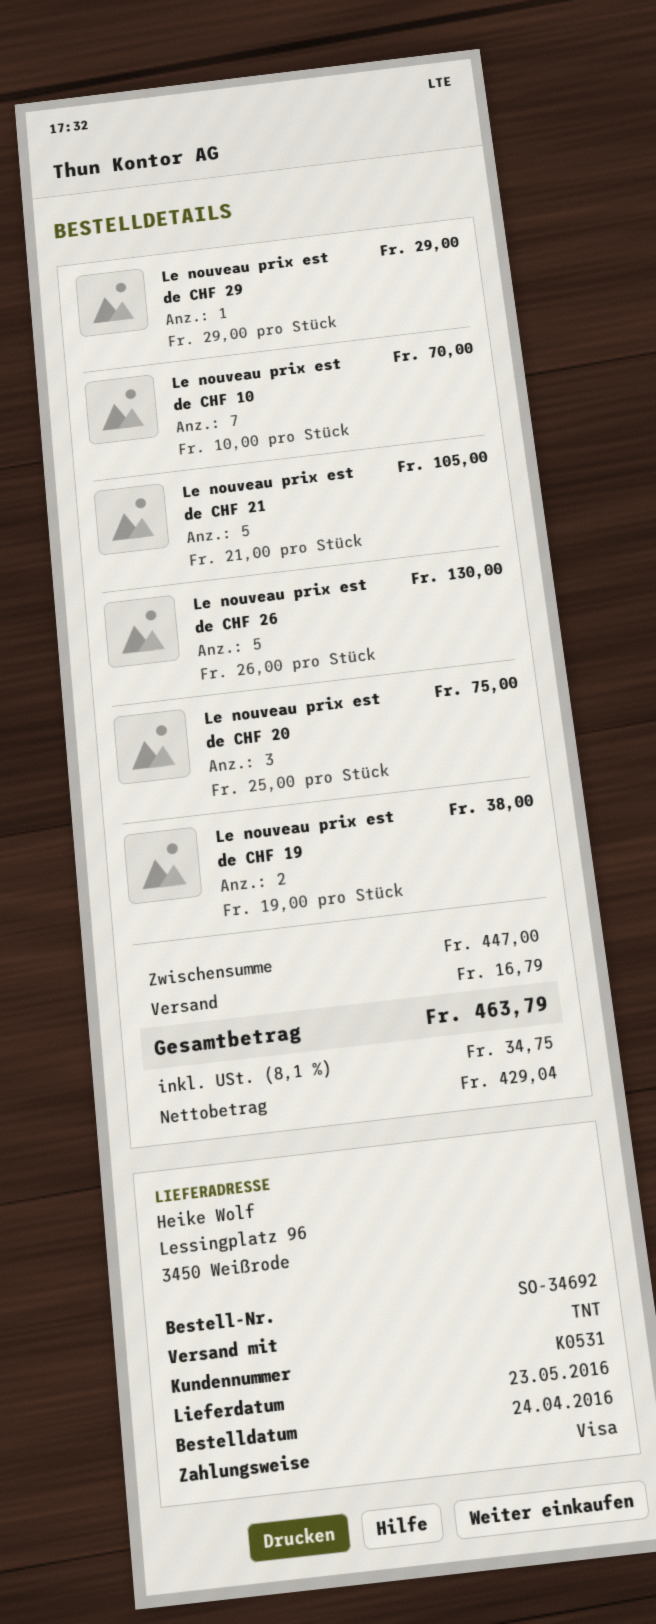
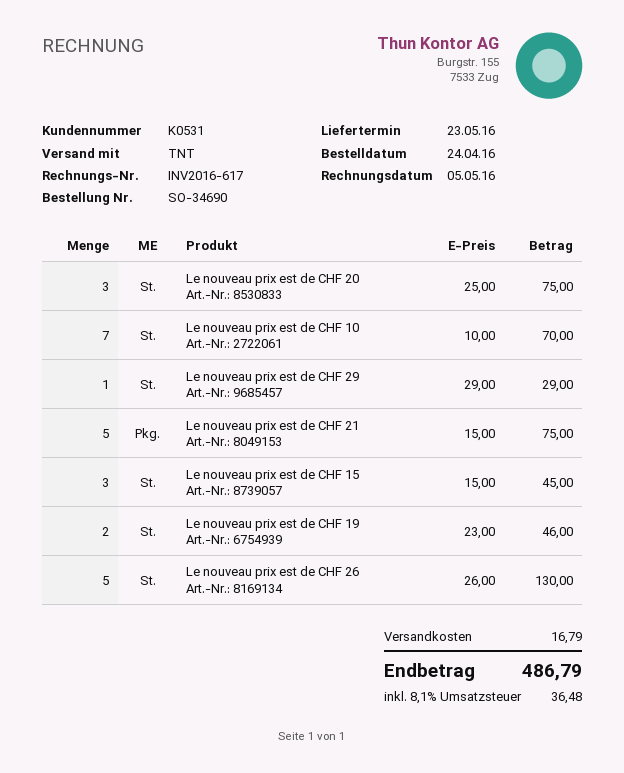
order number: SO-34692 -> SO-34690
Le nouveau prix est de CHF 21: 5 x 21.00 = 105.00 -> 5 x 15.00 = 75.00
Le nouveau prix est de CHF 19: 2 x 19.00 = 38.00 -> 2 x 23.00 = 46.00
Le nouveau prix est de CHF 15: none -> 3 x 15.00 = 45.00
tax: 8.1% = 34.75 -> 8.1% = 36.48
total: 463.79 -> 486.79

